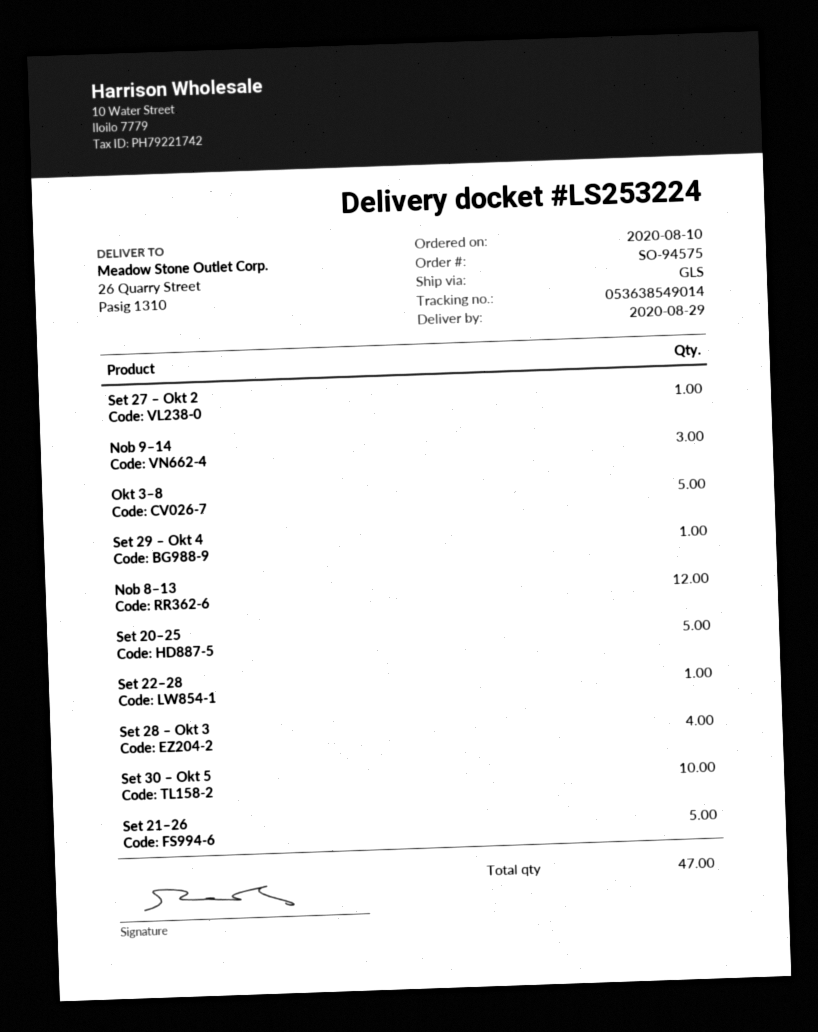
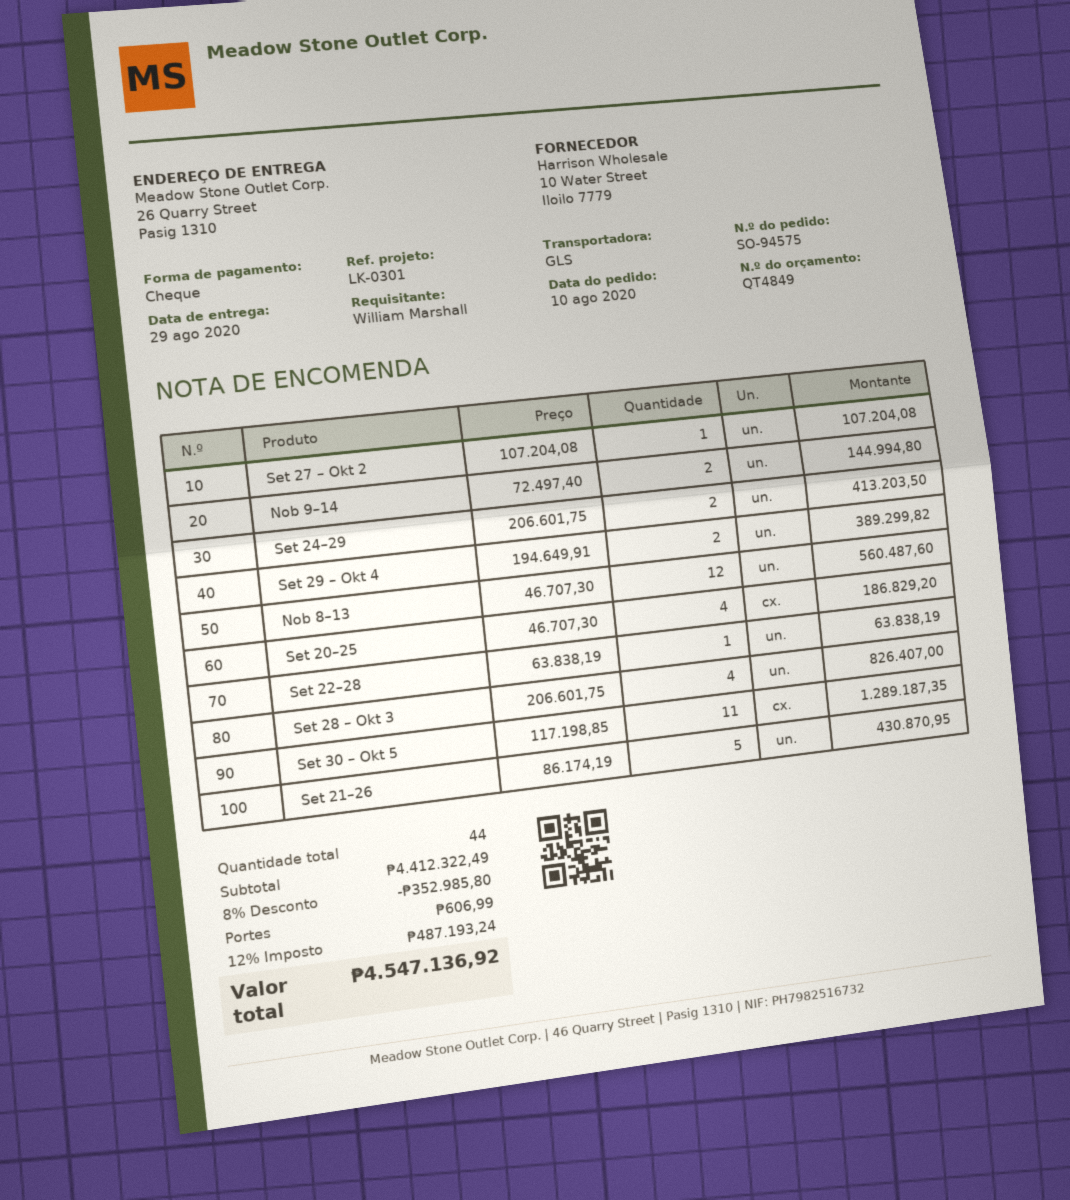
Nob 9–14: 3 -> 2
Okt 3–8: 5 -> none
Set 29 – Okt 4: 1 -> 2
Set 20–25: 5 -> 4
Set 30 – Okt 5: 10 -> 11
Set 24–29: none -> 2
total quantity: 47 -> 44

